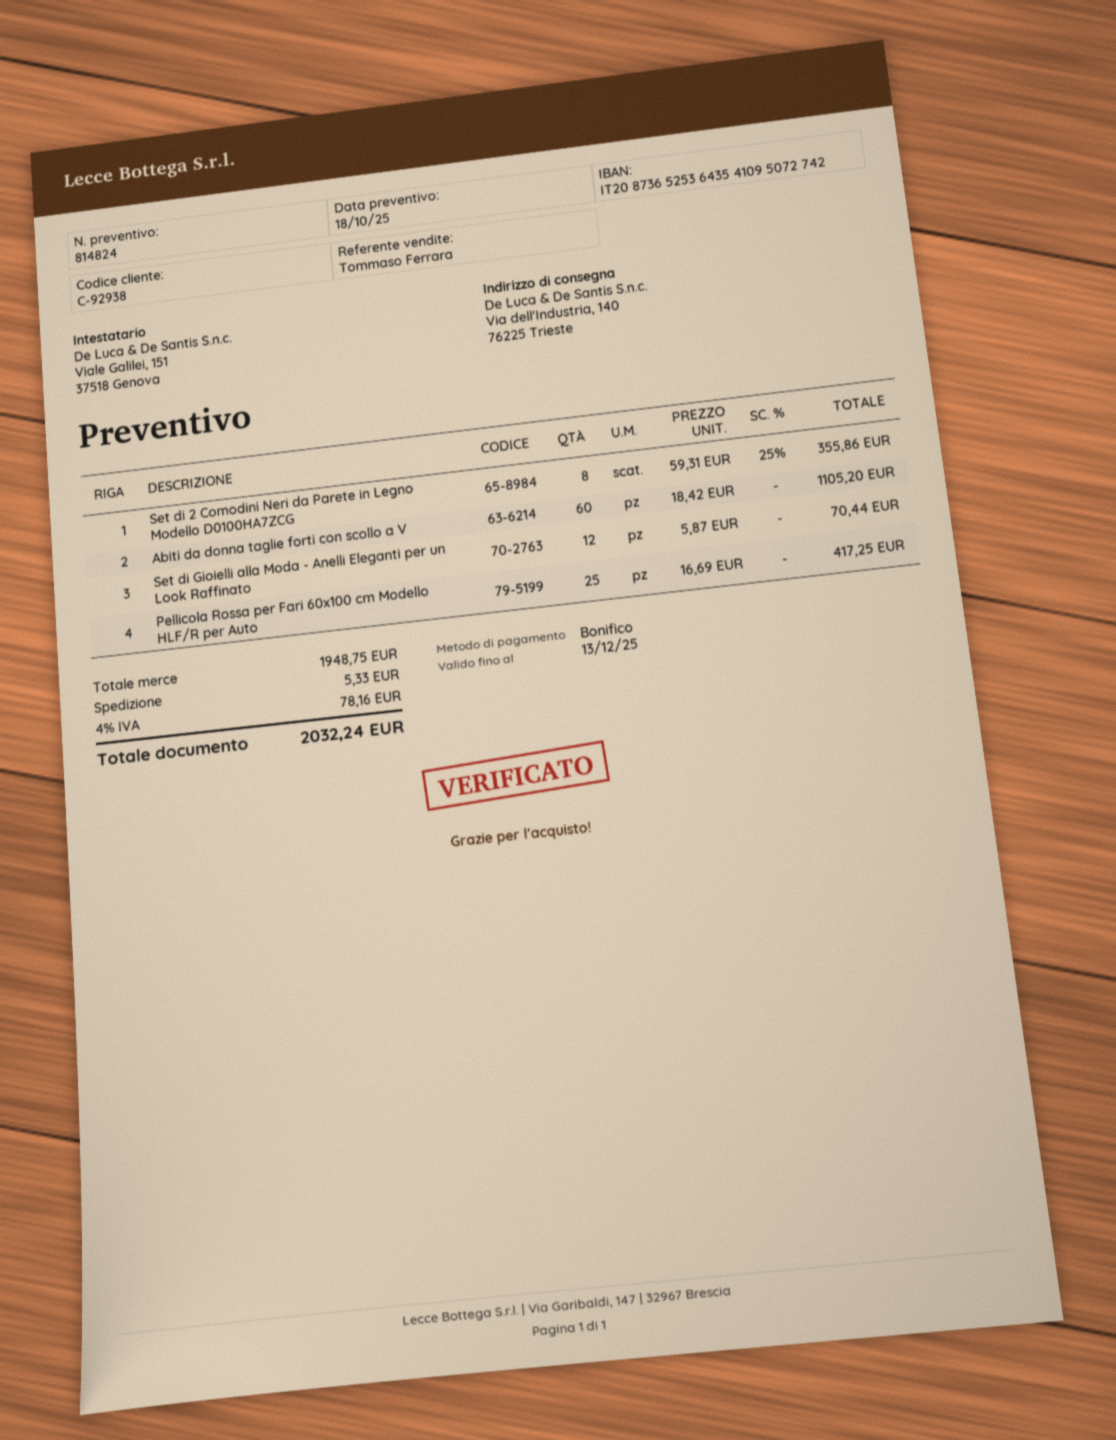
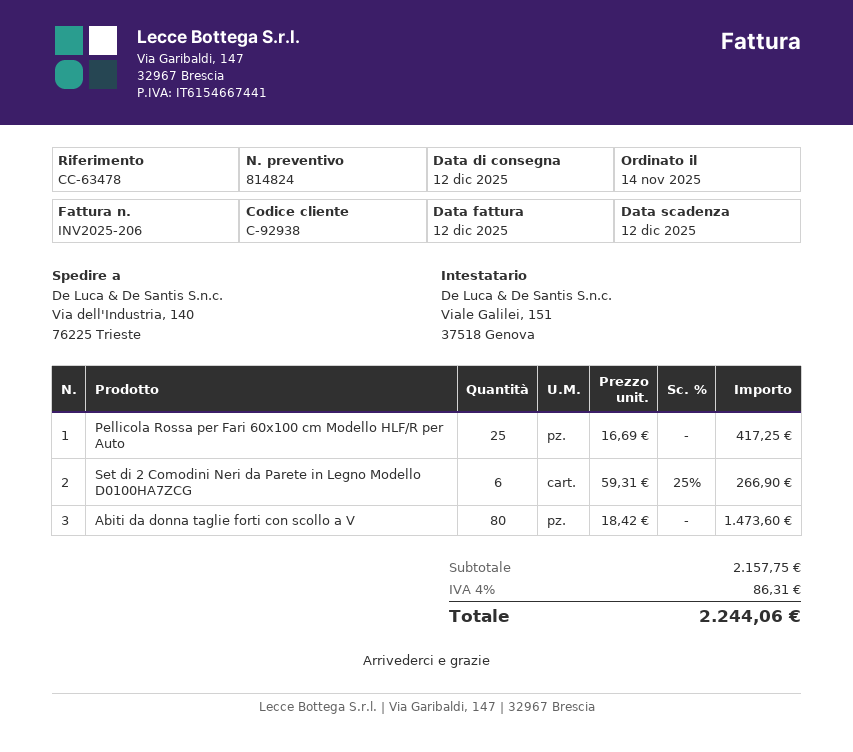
Set di 2 Comodini Neri da Parete in Legno Modello D0100HA7ZCG: 8 x 59.31 - 25% = 355.86 -> 6 x 59.31 - 25% = 266.90
Abiti da donna taglie forti con scollo a V: 60 x 18.42 = 1105.20 -> 80 x 18.42 = 1473.60
Set di Gioielli alla Moda - Anelli Eleganti per un Look Raffinato: 12 x 5.87 = 70.44 -> none
subtotal: 1948.75 -> 2157.75
shipping: 5.33 -> none
tax: 4% = 78.16 -> 4% = 86.31
total: 2032.24 -> 2244.06

